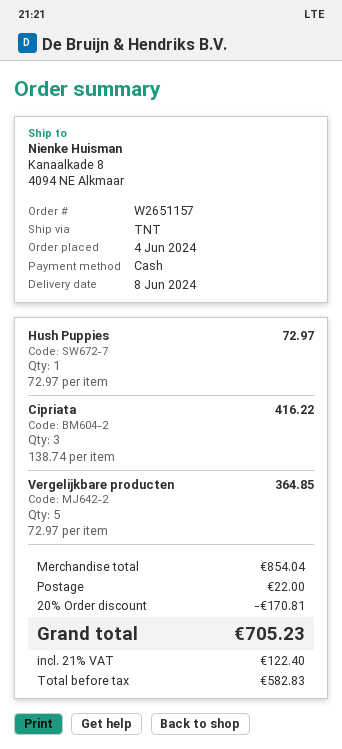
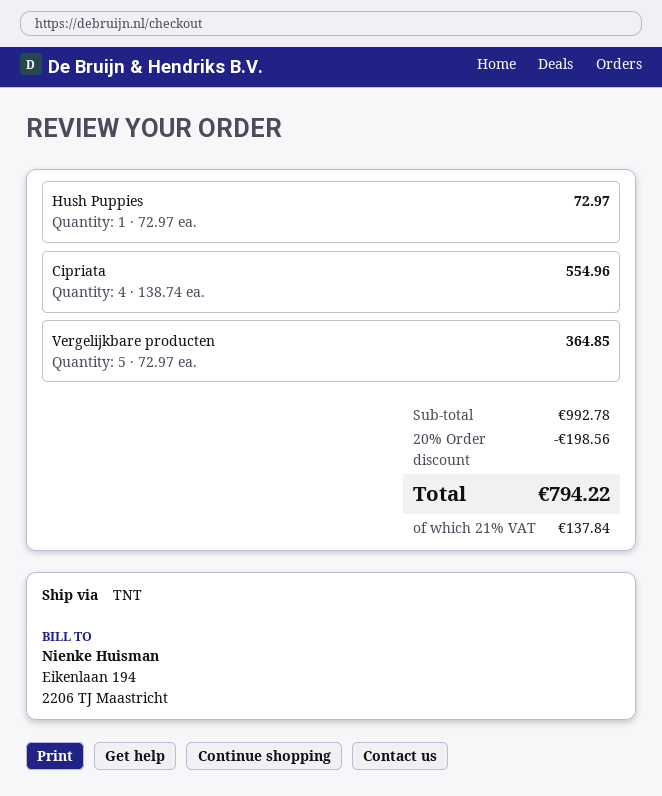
Cipriata: 3 x 138.74 = 416.22 -> 4 x 138.74 = 554.96
subtotal: 854.04 -> 992.78
discount: 20% = 170.81 -> 20% = 198.56
shipping: 22.00 -> none
tax: 21% = 122.40 -> 21% = 137.84
total: 705.23 -> 794.22

